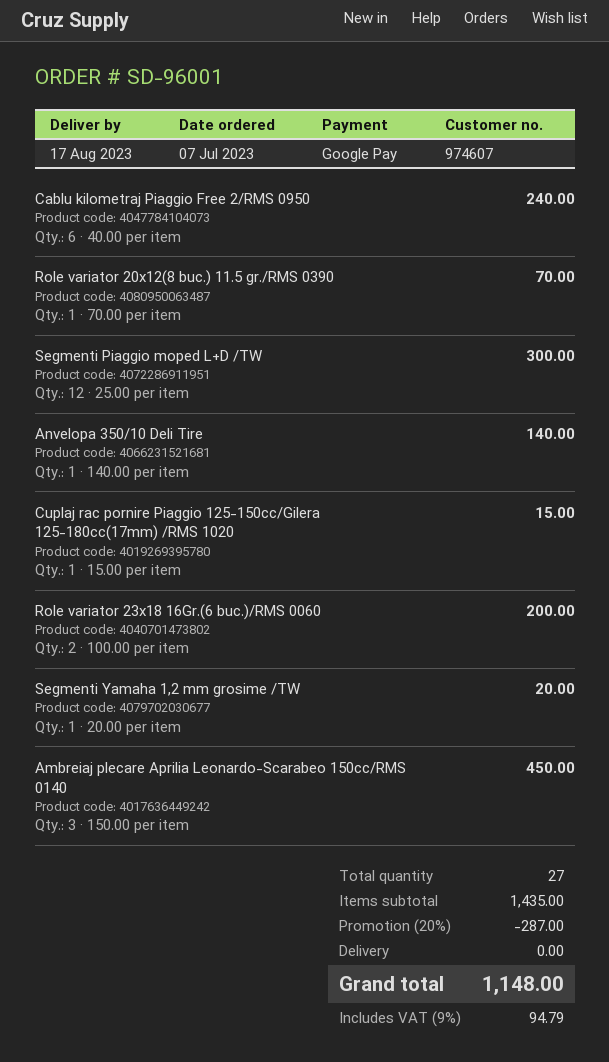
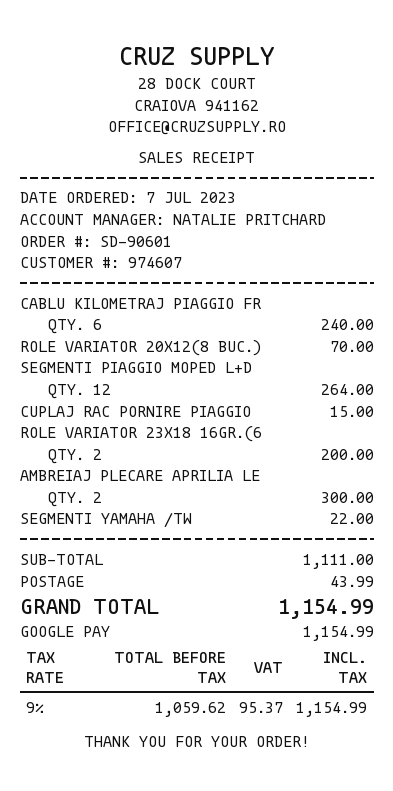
order number: SD-96001 -> SD-90601
Segmenti Piaggio moped L+D /TW: 12 for 300.00 -> 12 for 264.00
Anvelopa 350/10 Deli Tire: 1 for 140.00 -> none
Segmenti Yamaha 1,2 mm grosime /TW: 1 for 20.00 -> none
Ambreiaj plecare Aprilia Leonardo-Scarabeo 150cc/RMS 0140: 3 for 450.00 -> 2 for 300.00
SEGMENTI YAMAHA /TW: none -> 1 for 22.00
subtotal: 1435.00 -> 1111.00
discount: 20% = 287.00 -> none
shipping: 0.00 -> 43.99
tax: 9% = 94.79 -> 9% = 95.37
total: 1148.00 -> 1154.99

